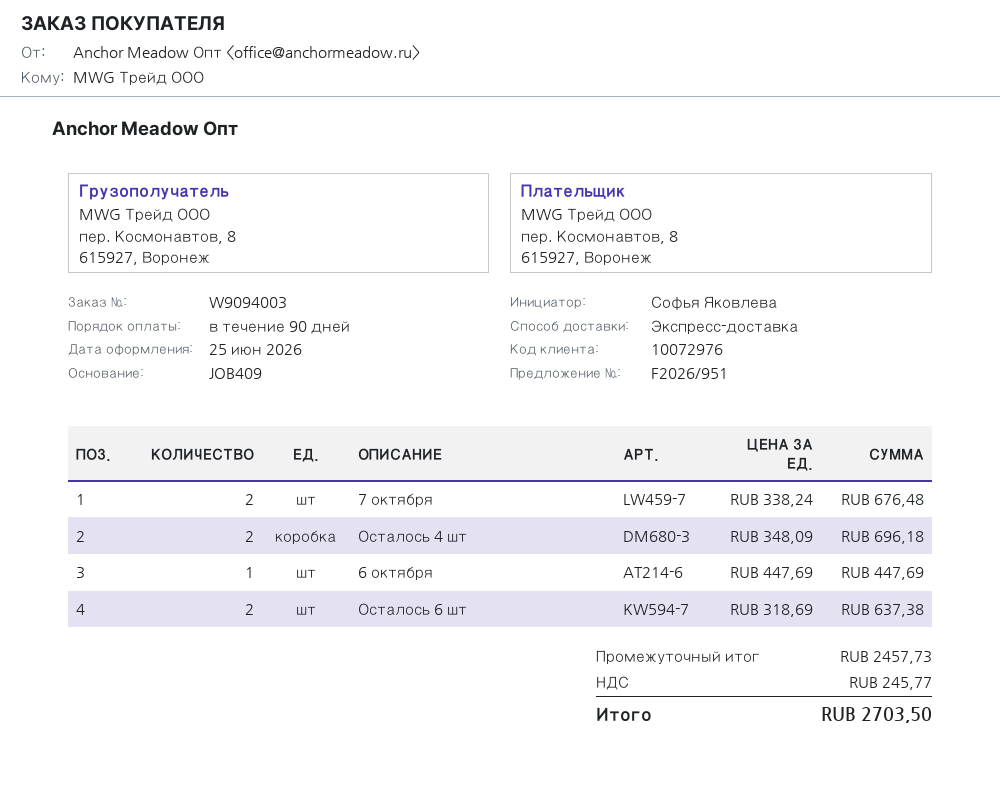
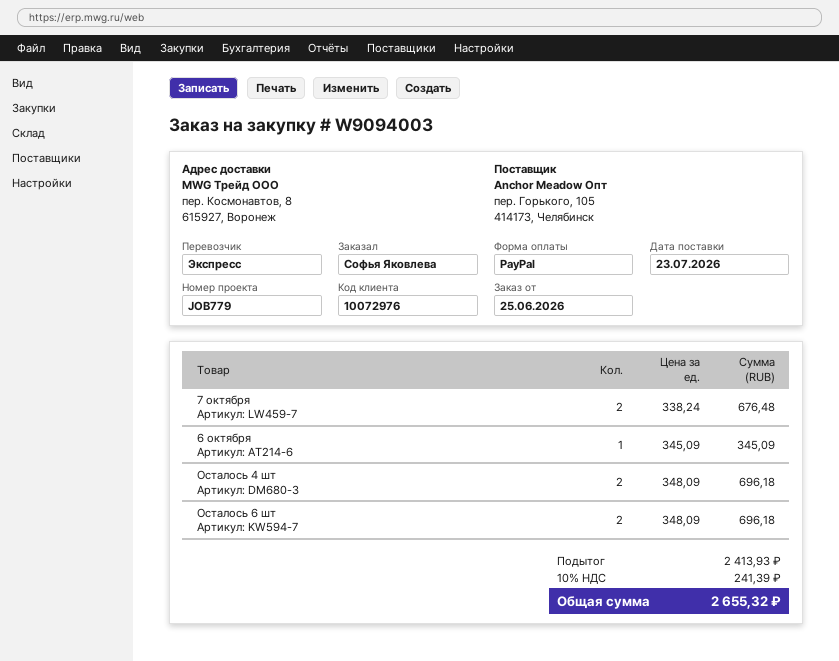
reference: JOB409 -> JOB779
6 октября: 1 x 447.69 = 447.69 -> 1 x 345.09 = 345.09
Осталось 6 шт: 2 x 318.69 = 637.38 -> 2 x 348.09 = 696.18
subtotal: 2457.73 -> 2413.93
tax: 245.77 -> 241.39
total: 2703.50 -> 2655.32

